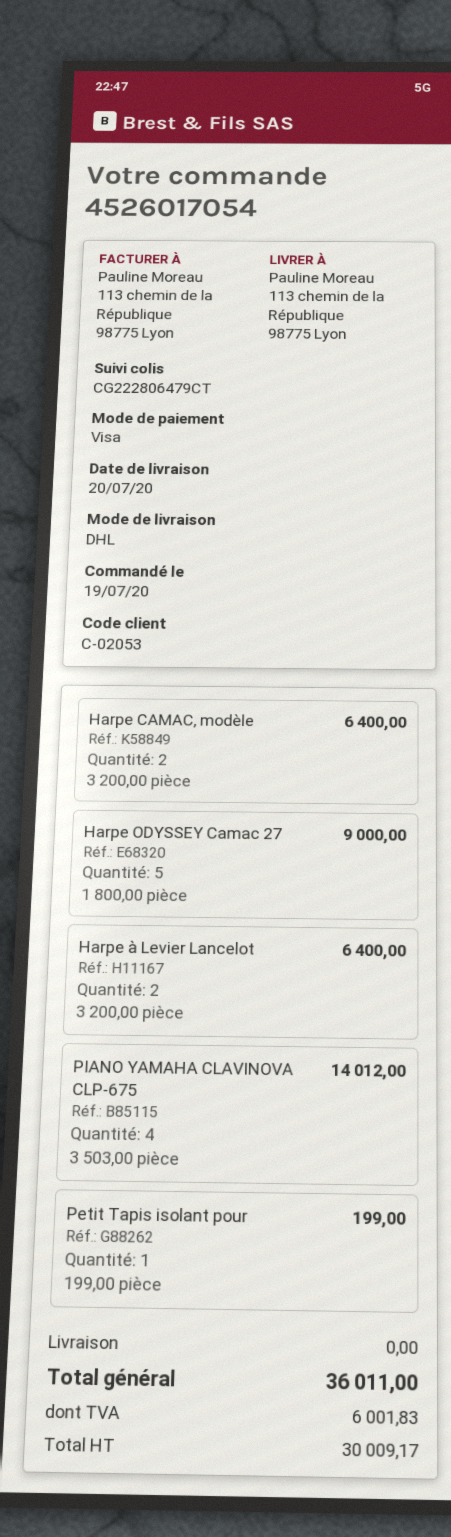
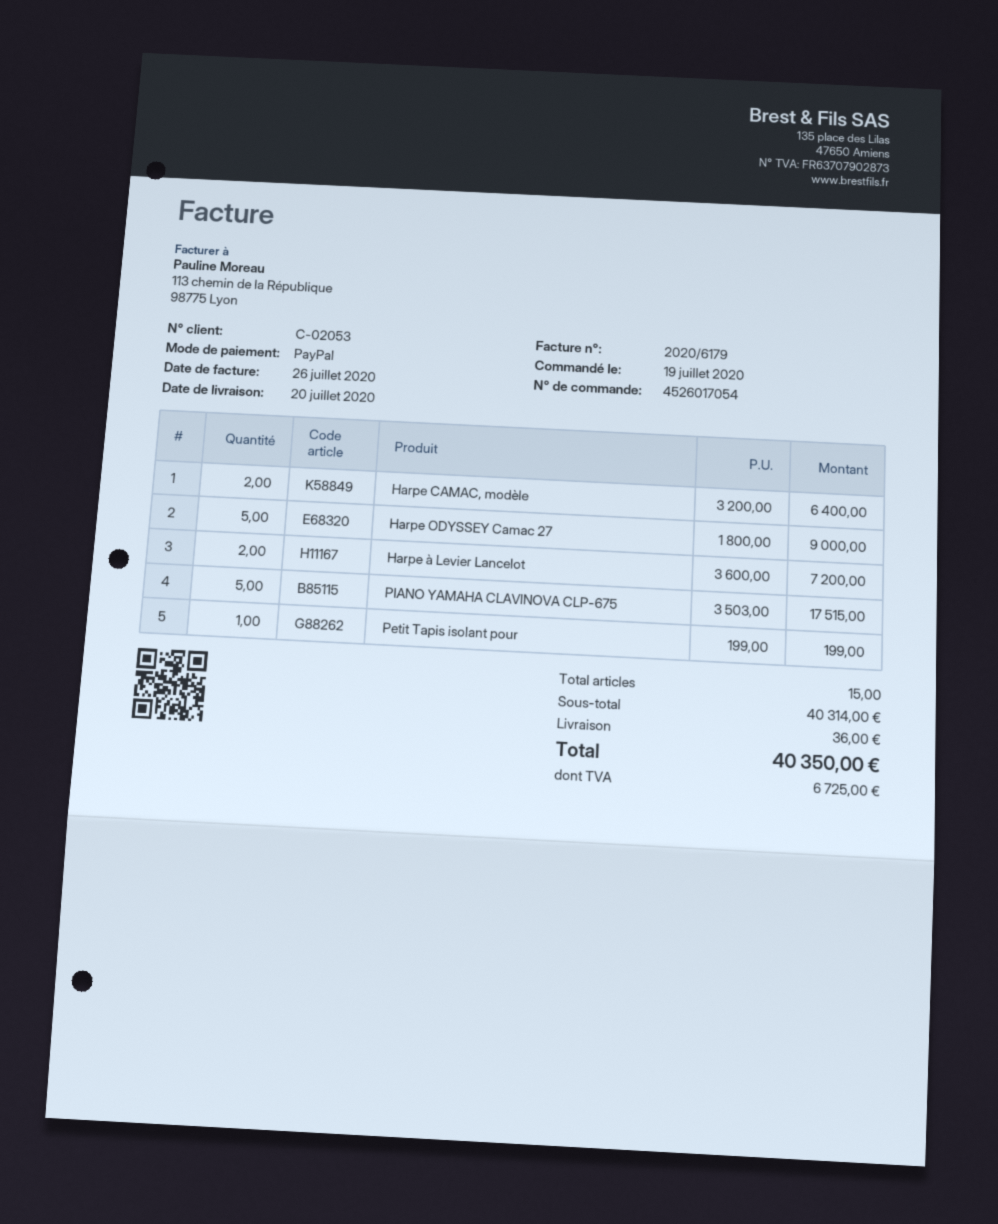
payment method: Visa -> PayPal
Harpe à Levier Lancelot: 2 x 3200.00 = 6400.00 -> 2 x 3600.00 = 7200.00
PIANO YAMAHA CLAVINOVA CLP-675: 4 x 3503.00 = 14012.00 -> 5 x 3503.00 = 17515.00
shipping: 0.00 -> 36.00
tax: 6001.83 -> 6725.00
total: 36011.00 -> 40350.00

